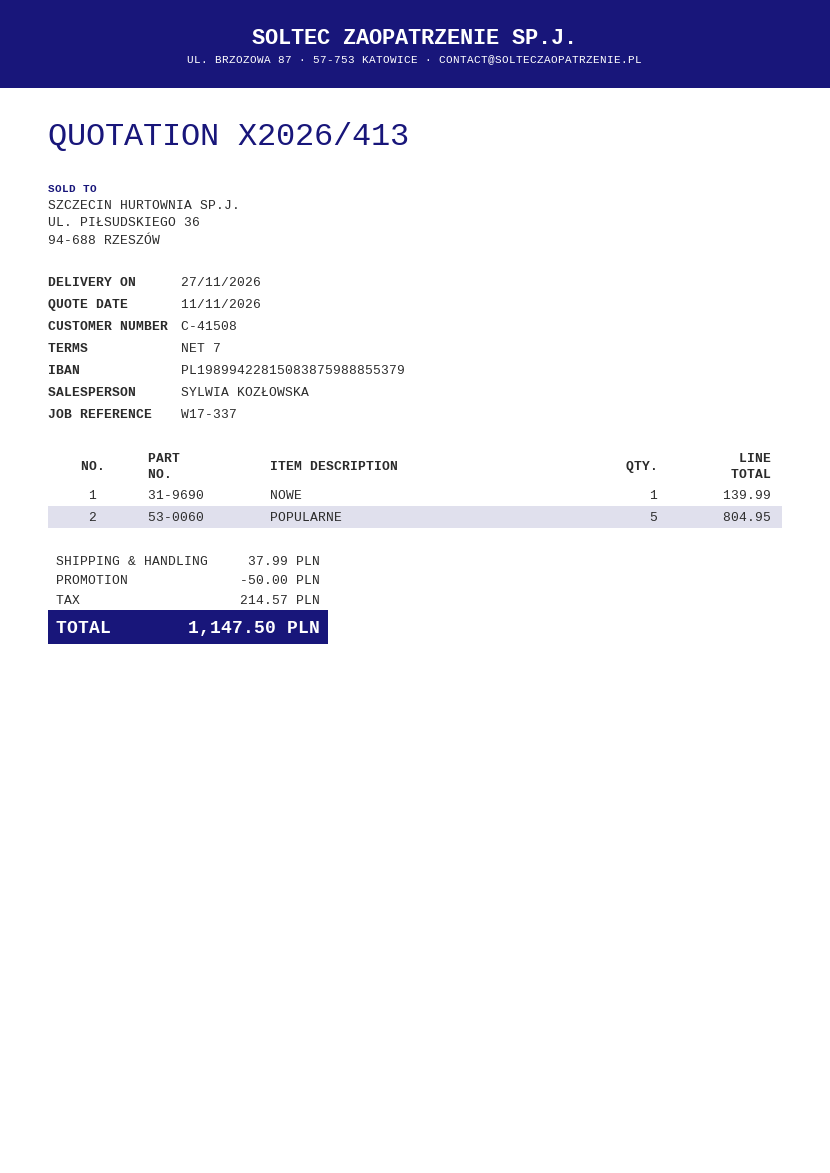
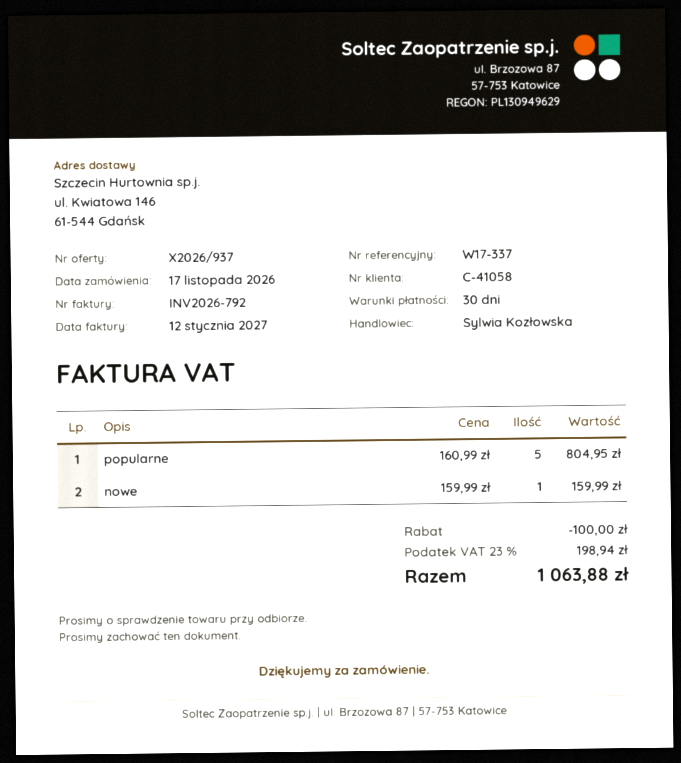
quote number: X2026/413 -> X2026/937
payment terms: 7 days -> 30 days
customer number: C-41508 -> C-41058
NOWE: 1 for 139.99 -> 1 for 159.99
discount: 50.00 -> 100.00
shipping: 37.99 -> none
tax: 214.57 -> 198.94
total: 1147.50 -> 1063.88

